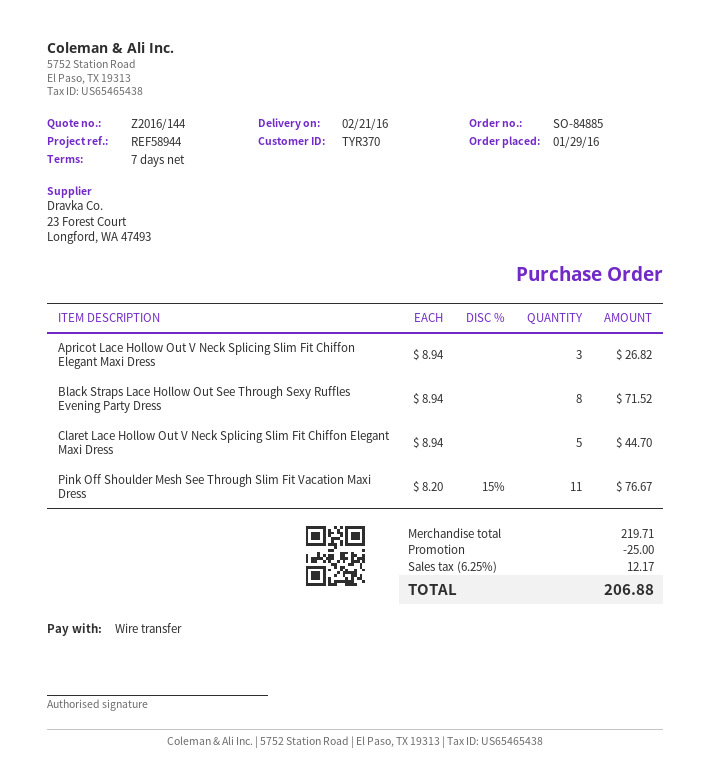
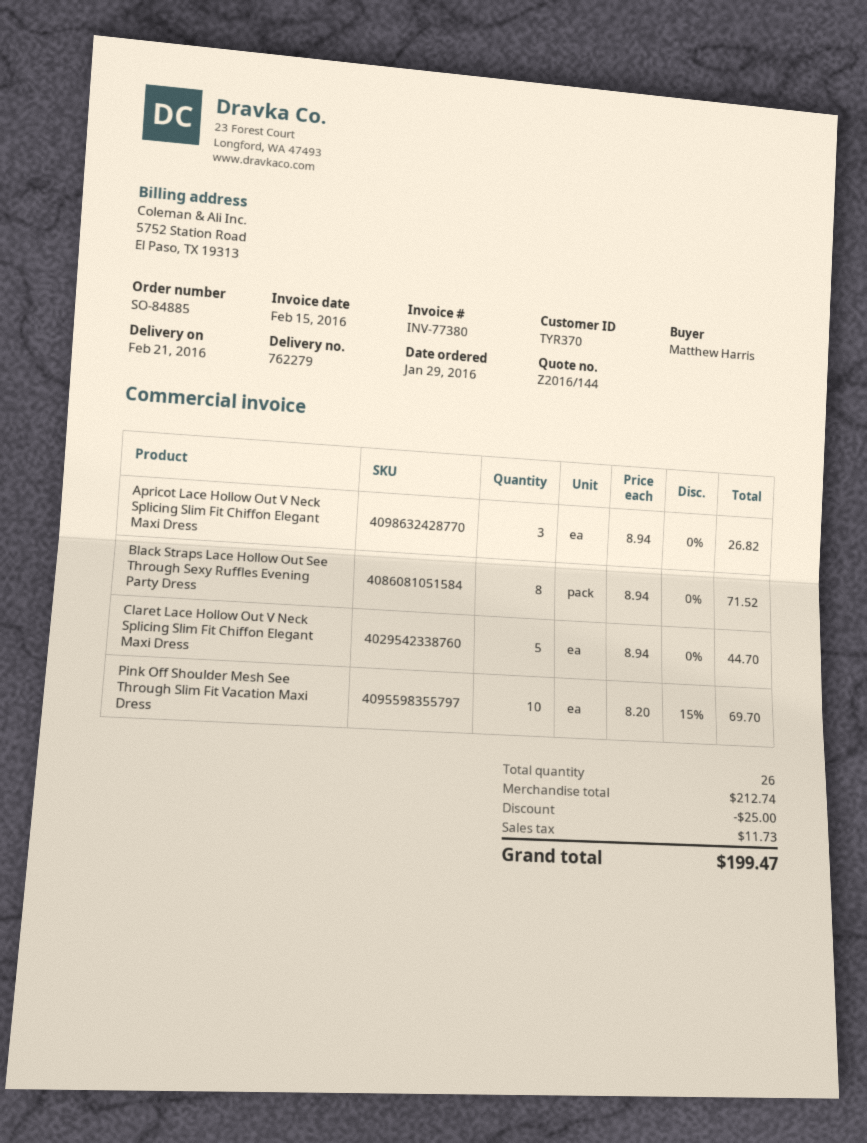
Pink Off Shoulder Mesh See Through Slim Fit Vacation Maxi Dress: 11 x 8.20 - 15% = 76.67 -> 10 x 8.20 - 15% = 69.70
subtotal: 219.71 -> 212.74
tax: 12.17 -> 11.73
total: 206.88 -> 199.47

